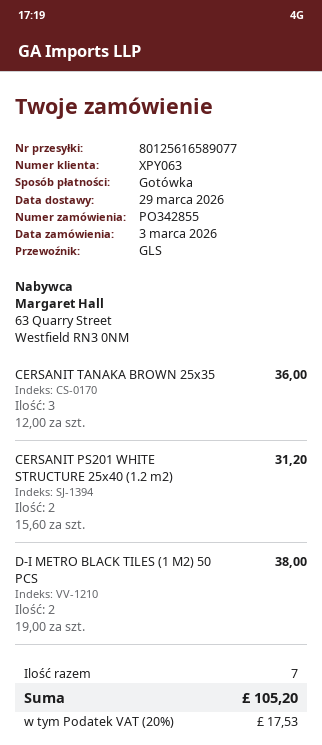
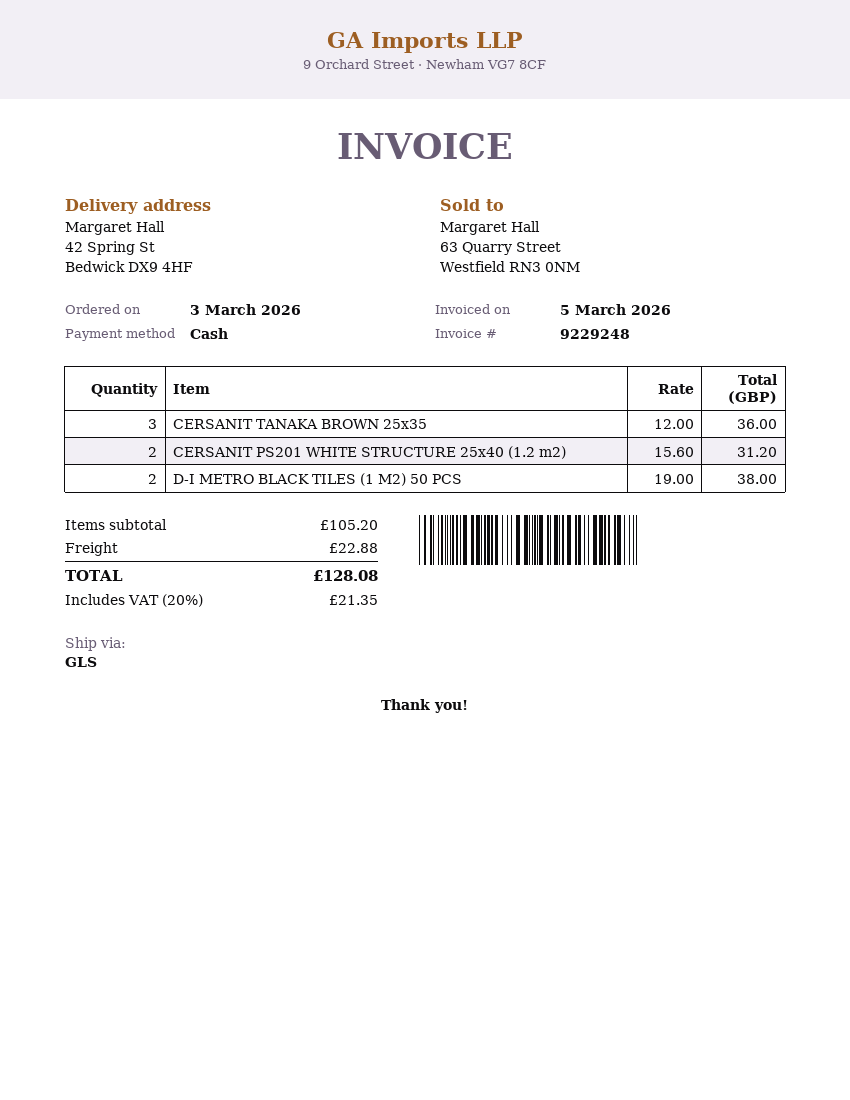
shipping: none -> 22.88
tax: 20% = 17.53 -> 20% = 21.35
total: 105.20 -> 128.08

